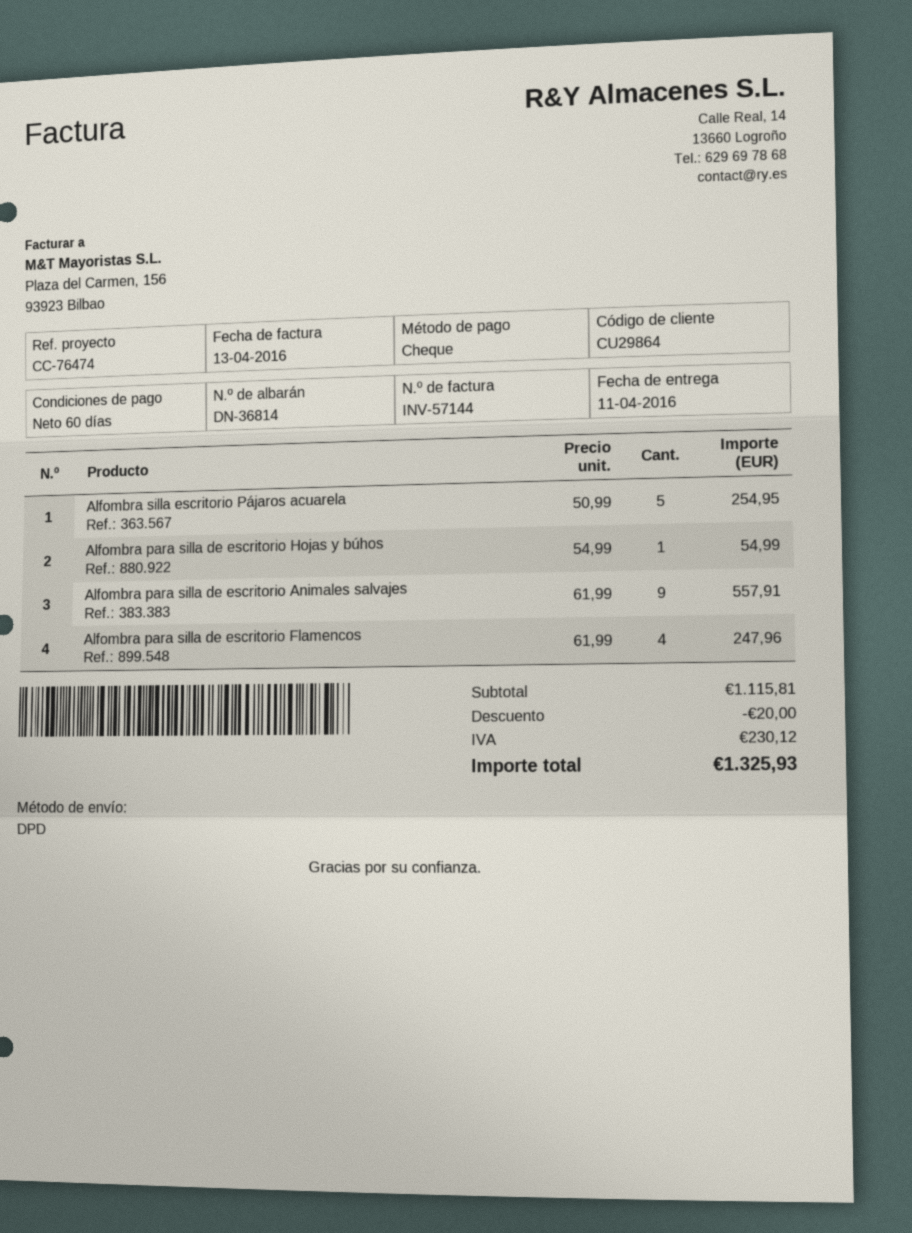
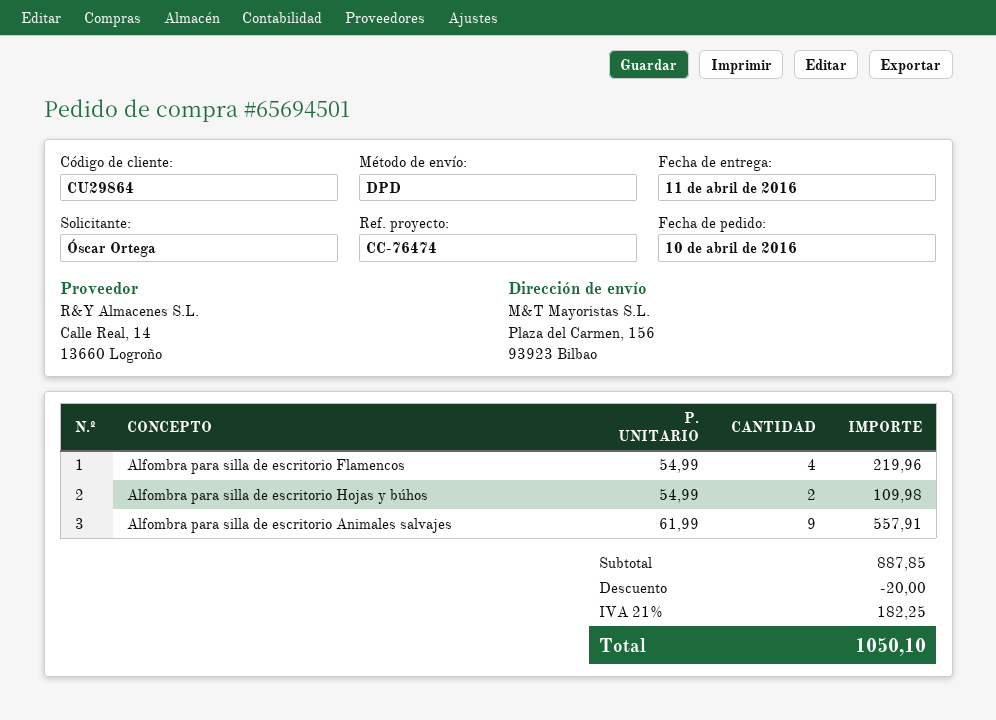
Alfombra silla escritorio Pájaros acuarela: 5 x 50.99 = 254.95 -> none
Alfombra para silla de escritorio Hojas y búhos: 1 x 54.99 = 54.99 -> 2 x 54.99 = 109.98
Alfombra para silla de escritorio Flamencos: 4 x 61.99 = 247.96 -> 4 x 54.99 = 219.96
subtotal: 1115.81 -> 887.85
tax: 230.12 -> 182.25
total: 1325.93 -> 1050.10

